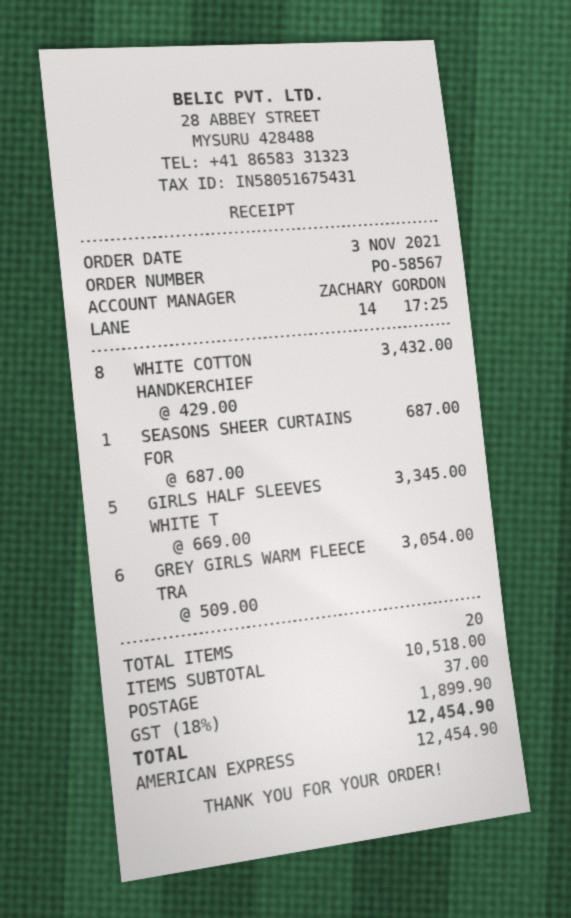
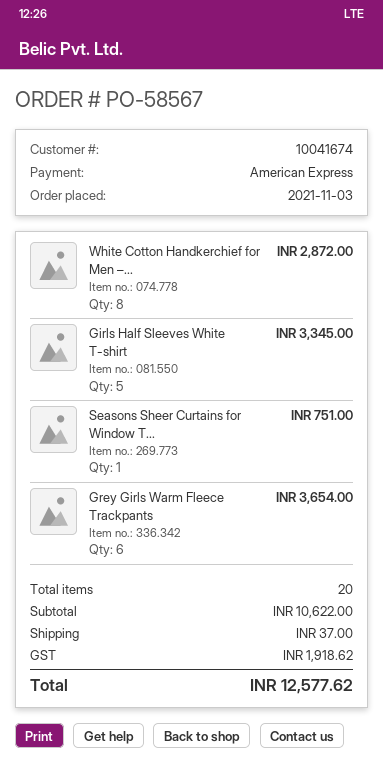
WHITE COTTON HANDKERCHIEF: 8 for 3432.00 -> 8 for 2872.00
SEASONS SHEER CURTAINS FOR: 1 for 687.00 -> 1 for 751.00
GREY GIRLS WARM FLEECE TRA: 6 for 3054.00 -> 6 for 3654.00
subtotal: 10518.00 -> 10622.00
tax: 1899.90 -> 1918.62
total: 12454.90 -> 12577.62

